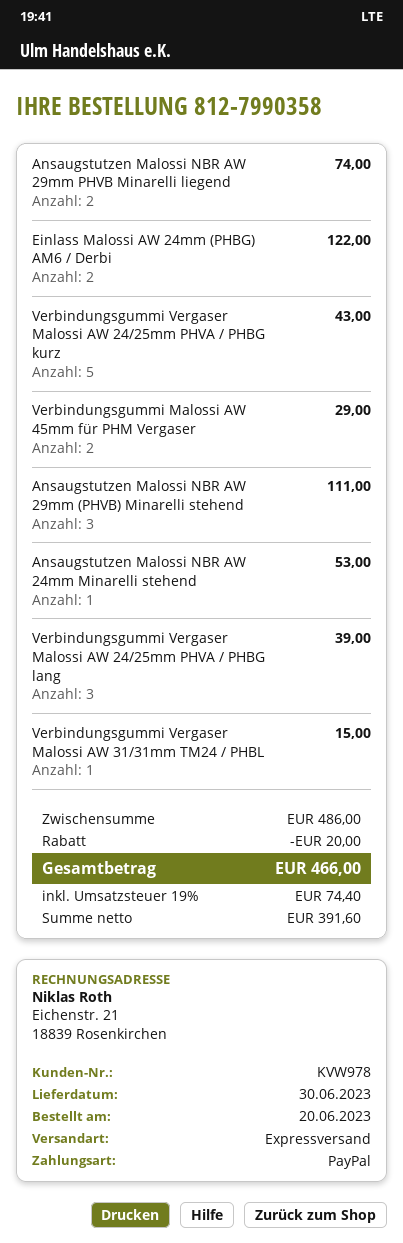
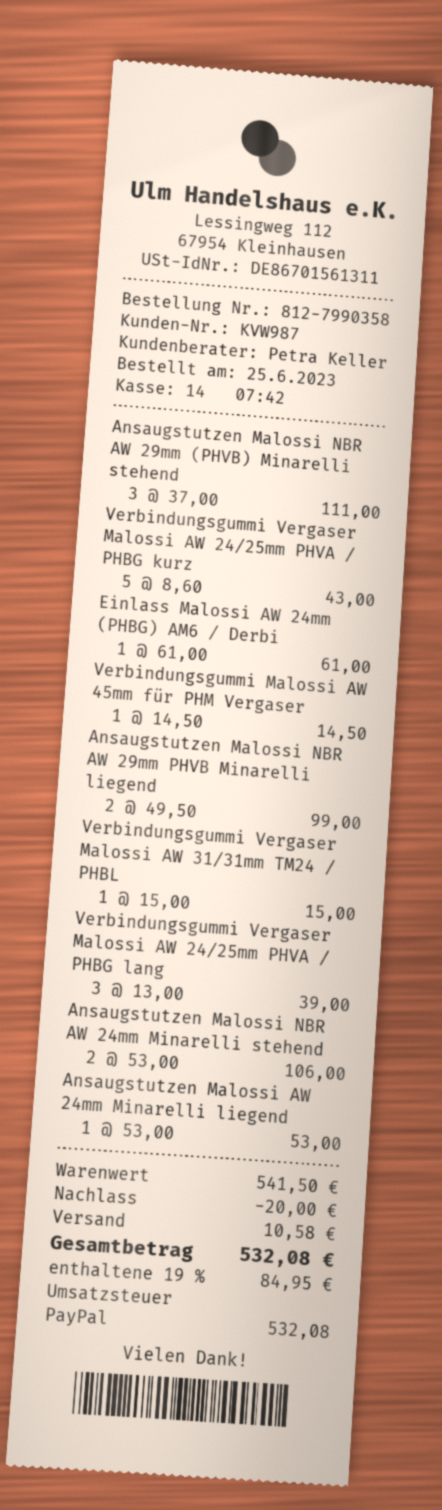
order date: 2023-06-20 -> 2023-06-25
customer number: KVW978 -> KVW987
Ansaugstutzen Malossi NBR AW 29mm PHVB Minarelli liegend: 2 for 74.00 -> 2 for 99.00
Einlass Malossi AW 24mm (PHBG) AM6 / Derbi: 2 for 122.00 -> 1 for 61.00
Verbindungsgummi Malossi AW 45mm für PHM Vergaser: 2 for 29.00 -> 1 for 14.50
Ansaugstutzen Malossi NBR AW 24mm Minarelli stehend: 1 for 53.00 -> 2 for 106.00
Ansaugstutzen Malossi AW 24mm Minarelli liegend: none -> 1 for 53.00
subtotal: 486.00 -> 541.50
shipping: none -> 10.58
tax: 19% = 74.40 -> 19% = 84.95
total: 466.00 -> 532.08

